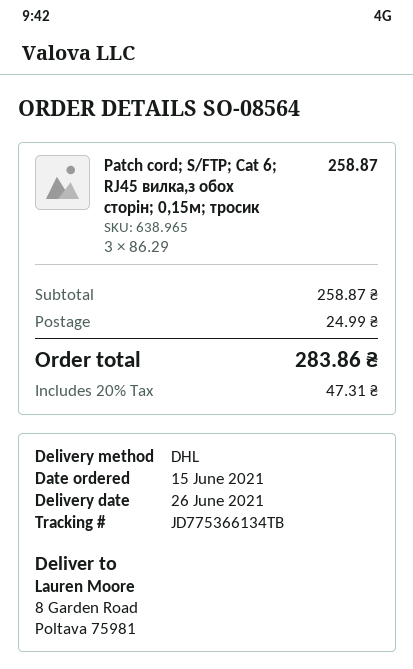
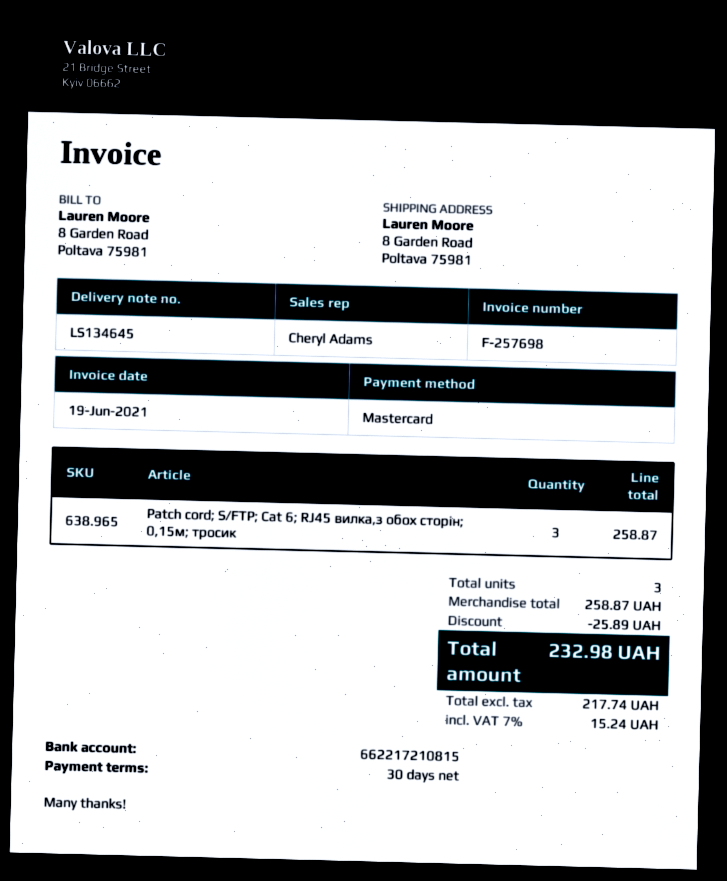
discount: none -> 25.89
shipping: 24.99 -> none
tax: 20% = 47.31 -> 7% = 15.24
total: 283.86 -> 232.98

